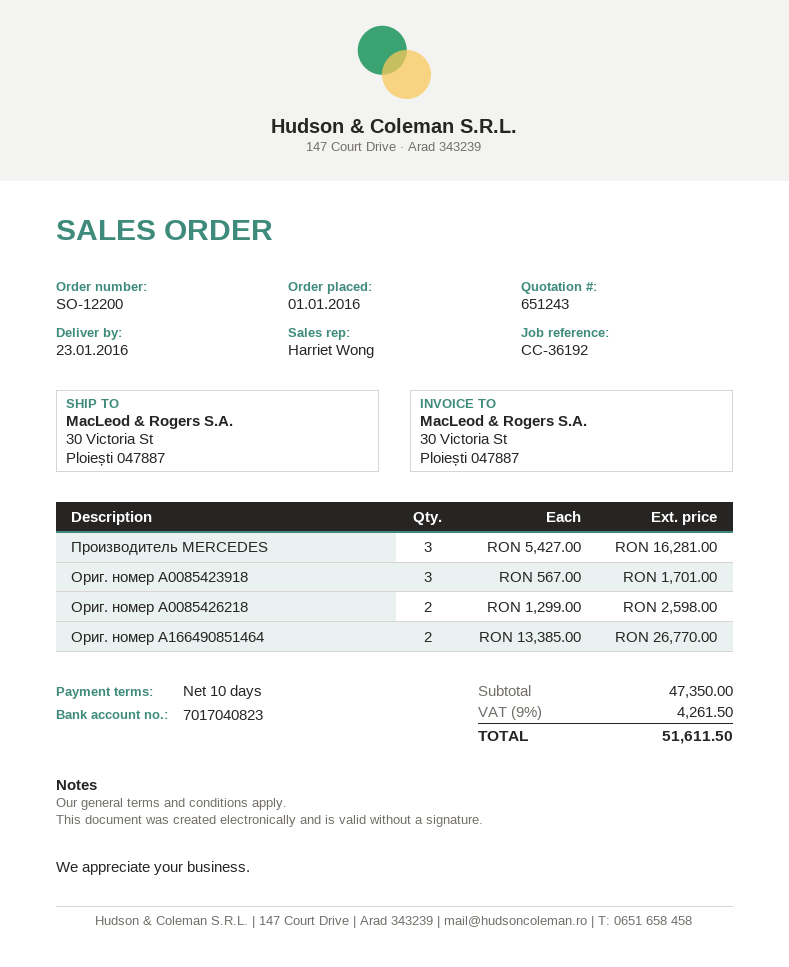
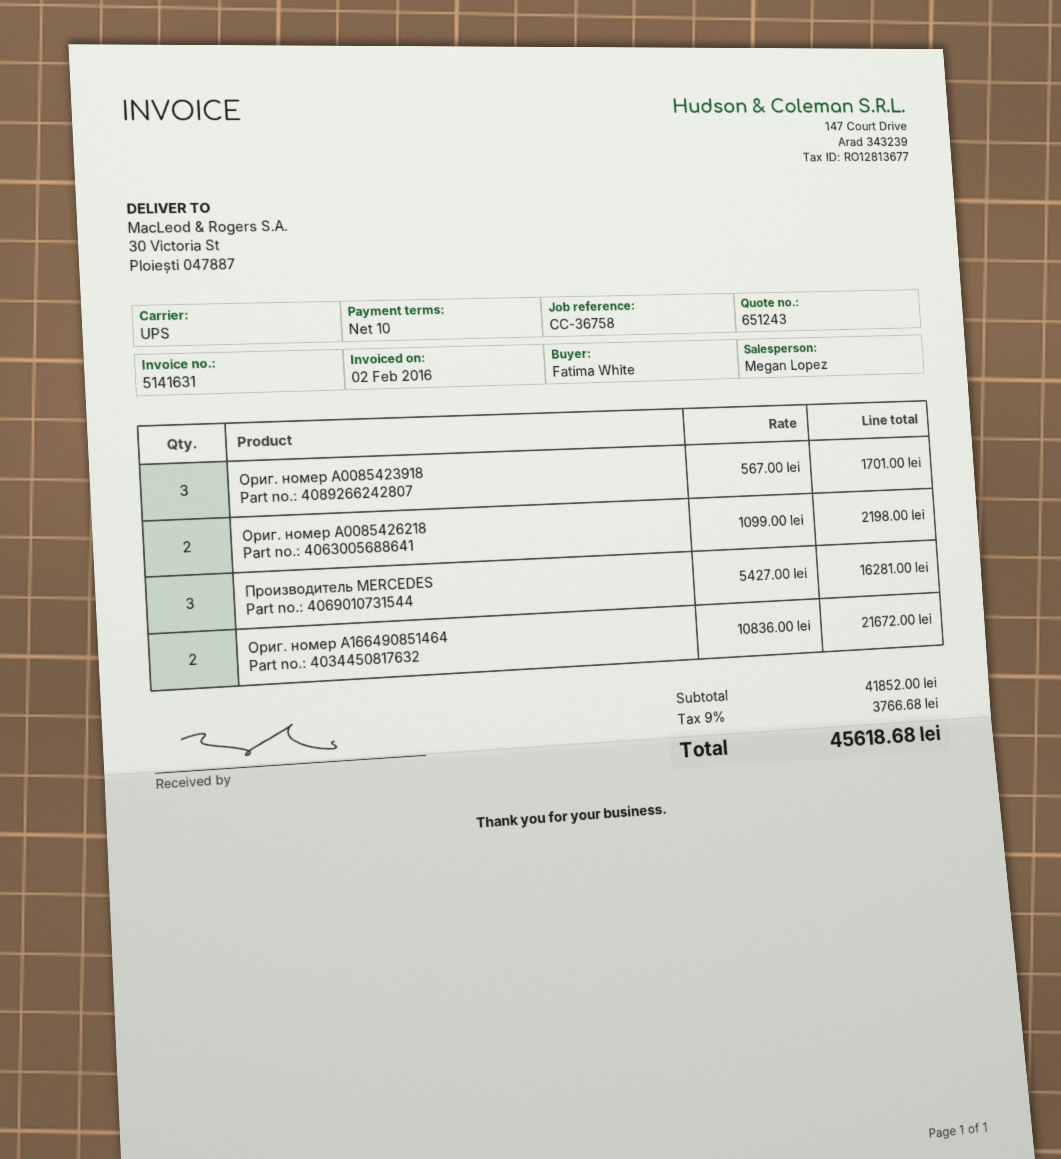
reference: CC-36192 -> CC-36758
sales rep: Harriet Wong -> Megan Lopez
Ориг. номер A0085426218: 2 x 1299.00 = 2598.00 -> 2 x 1099.00 = 2198.00
Ориг. номер A166490851464: 2 x 13385.00 = 26770.00 -> 2 x 10836.00 = 21672.00
subtotal: 47350.00 -> 41852.00
tax: 9% = 4261.50 -> 9% = 3766.68
total: 51611.50 -> 45618.68

